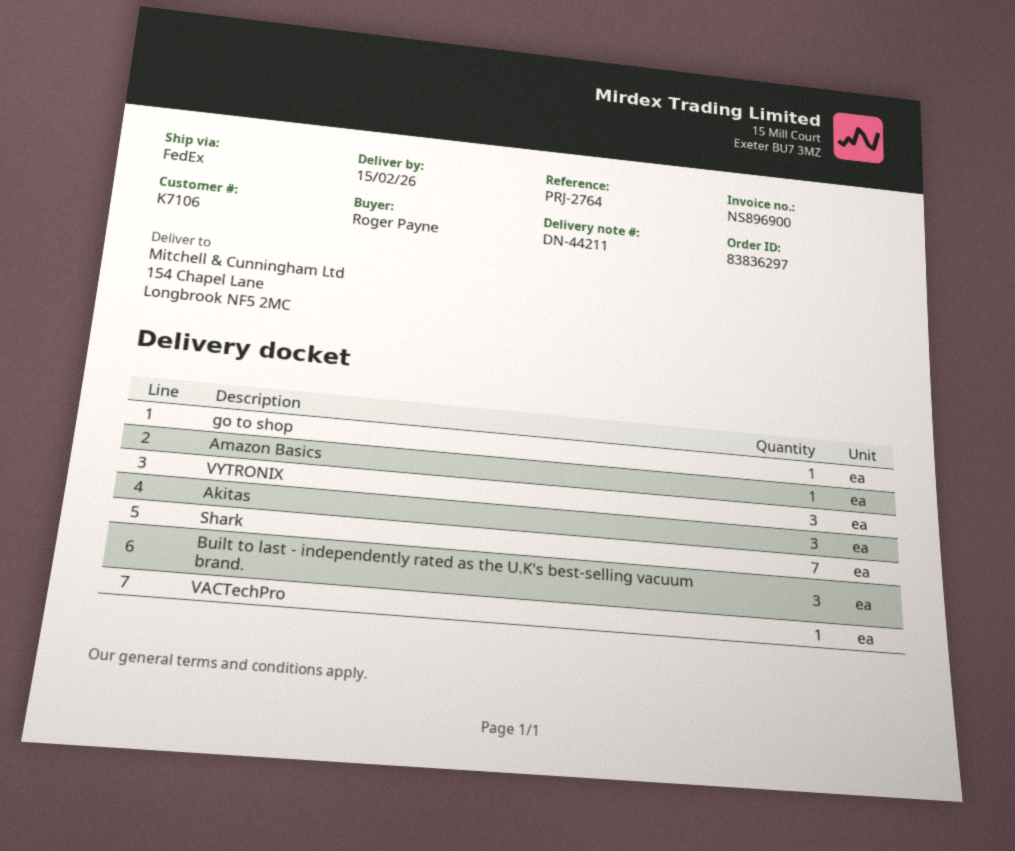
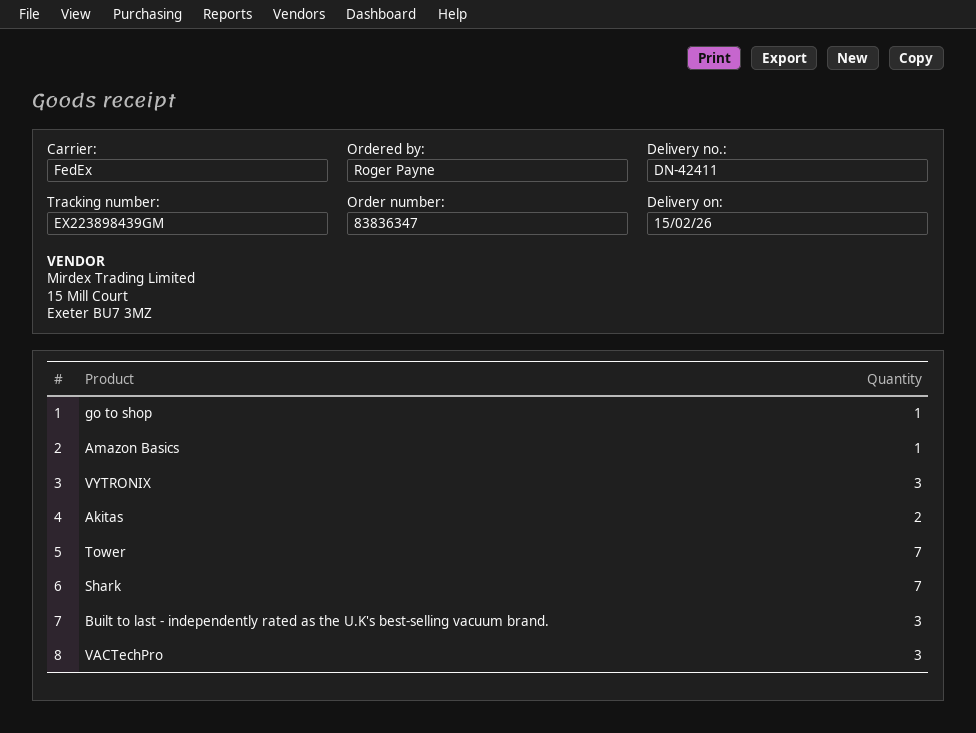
order number: 83836297 -> 83836347
delivery note number: DN-44211 -> DN-42411
Akitas: 3 -> 2
VACTechPro: 1 -> 3
Tower: none -> 7

